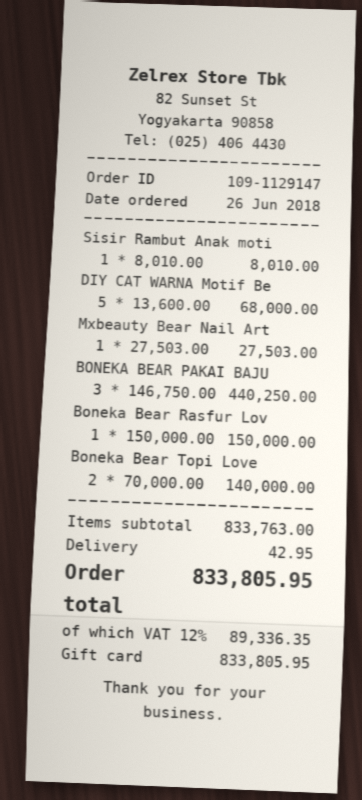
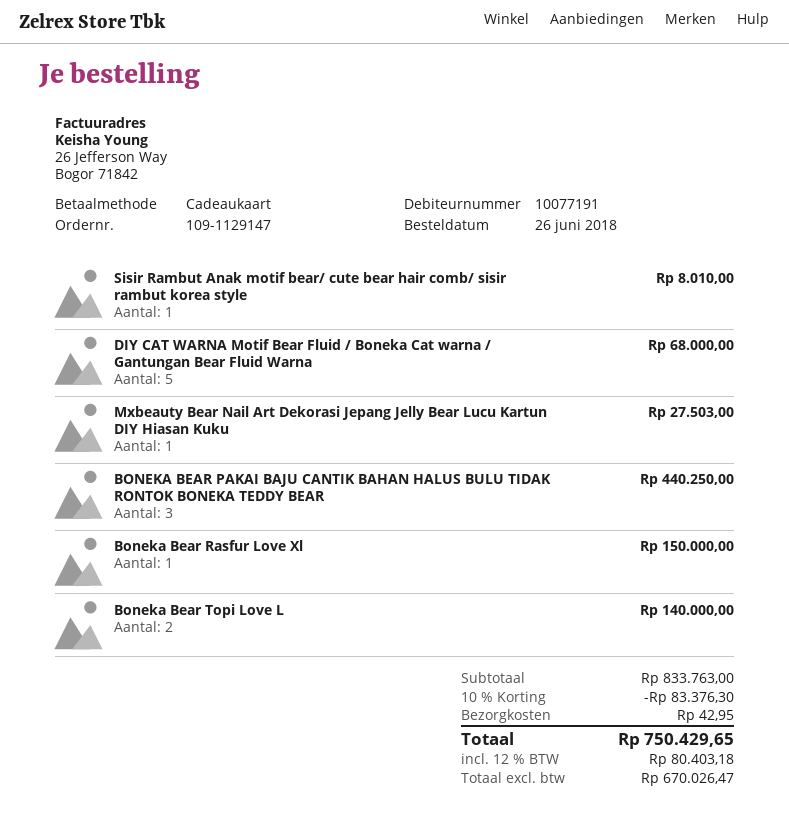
discount: none -> 10% = 83376.30
tax: 12% = 89336.35 -> 12% = 80403.18
total: 833805.95 -> 750429.65

